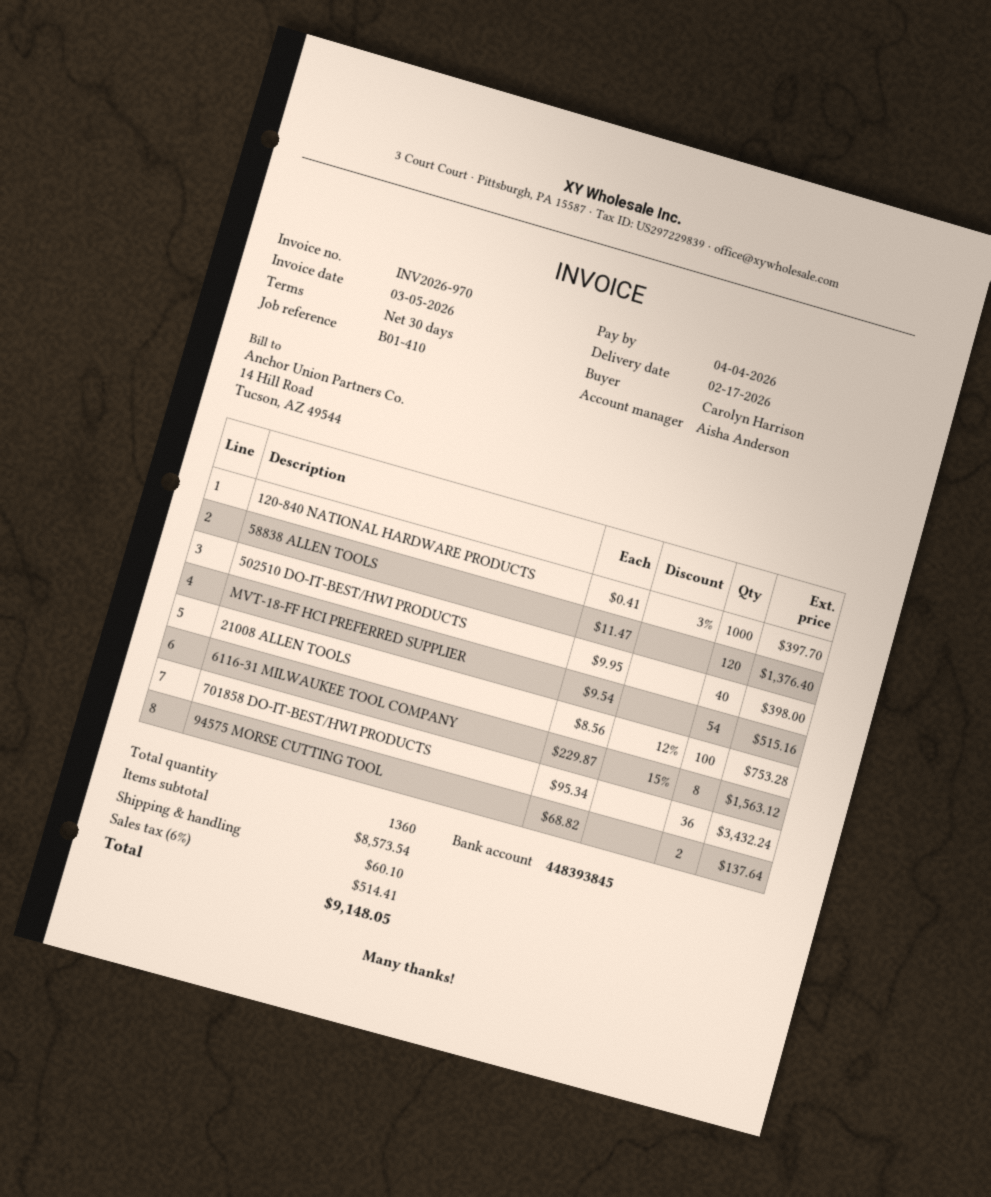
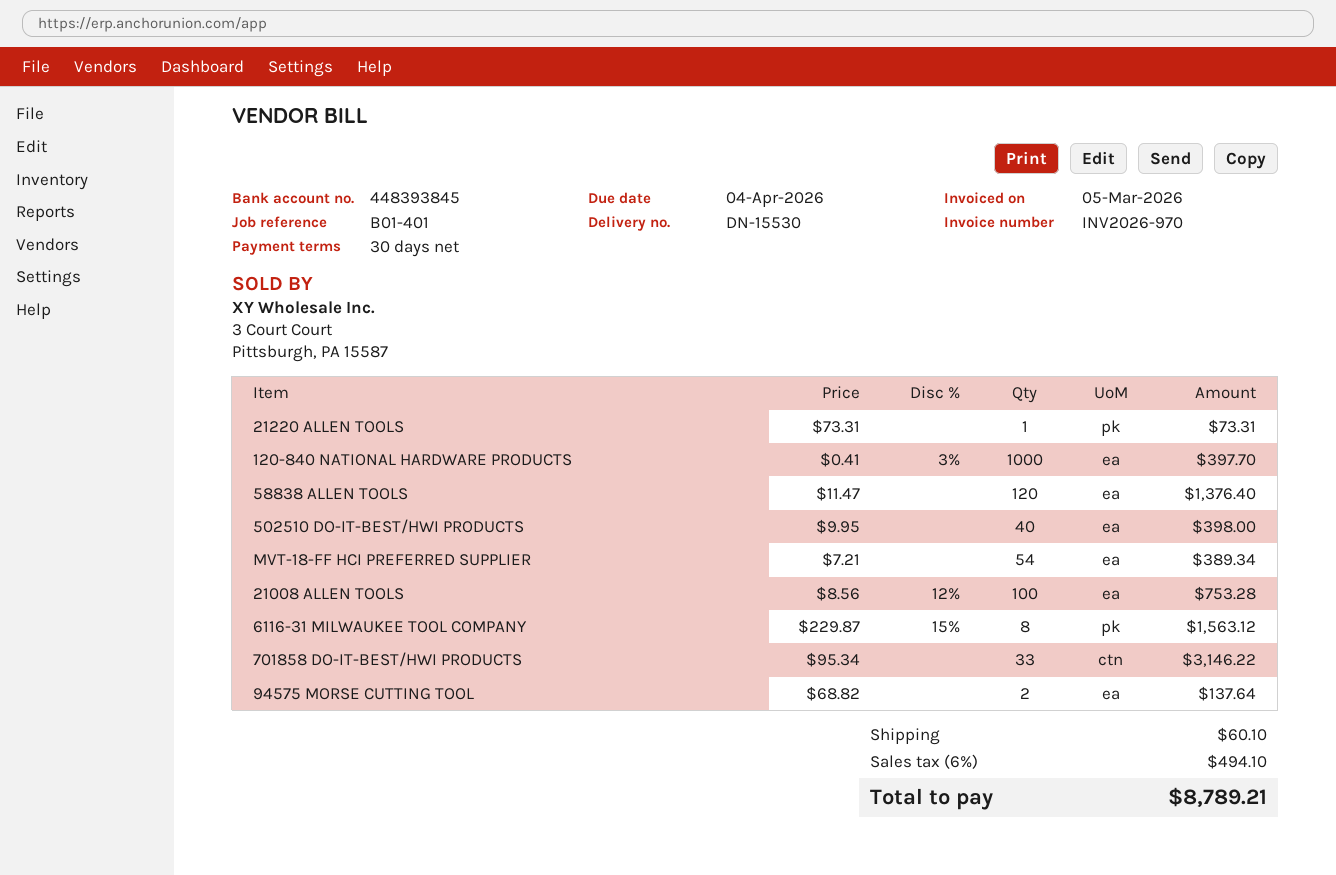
reference: B01-410 -> B01-401
MVT-18-FF HCI PREFERRED SUPPLIER: 54 x 9.54 = 515.16 -> 54 x 7.21 = 389.34
701858 DO-IT-BEST/HWI PRODUCTS: 36 x 95.34 = 3432.24 -> 33 x 95.34 = 3146.22
21220 ALLEN TOOLS: none -> 1 x 73.31 = 73.31
tax: 6% = 514.41 -> 6% = 494.10
total: 9148.05 -> 8789.21

